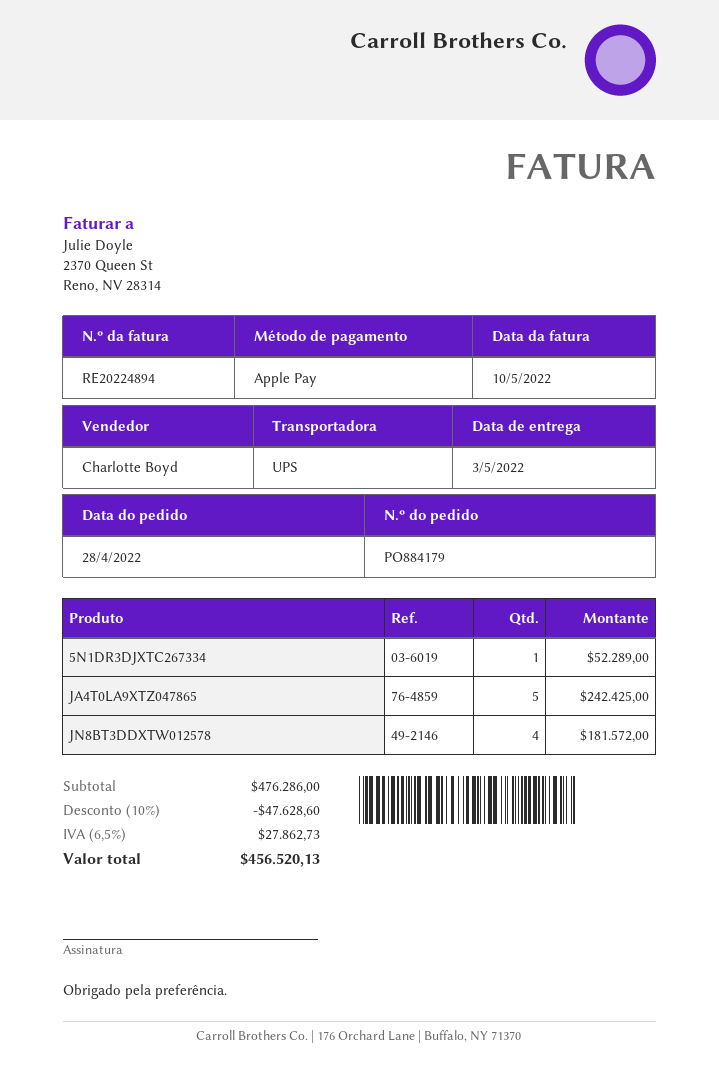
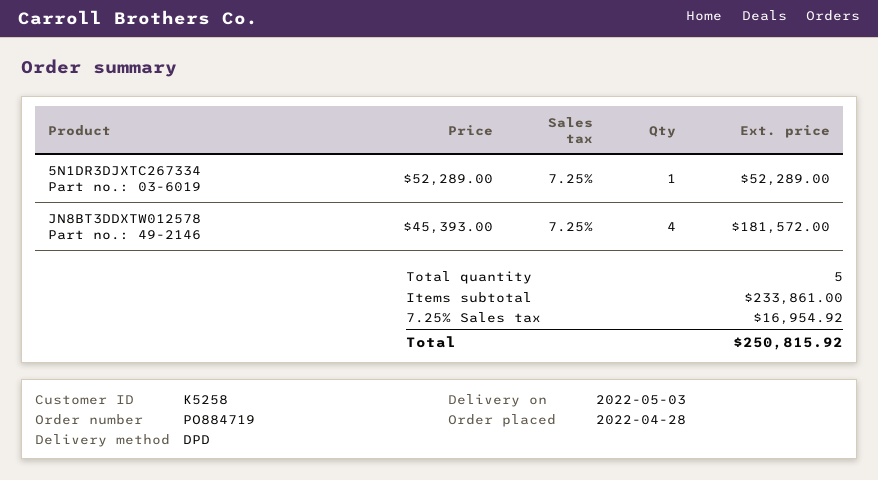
order number: PO884179 -> PO884719
shipping method: UPS -> DPD
JA4T0LA9XTZ047865: 5 for 242425.00 -> none
subtotal: 476286.00 -> 233861.00
discount: 10% = 47628.60 -> none
tax: 6.5% = 27862.73 -> 7.25% = 16954.92
total: 456520.13 -> 250815.92

